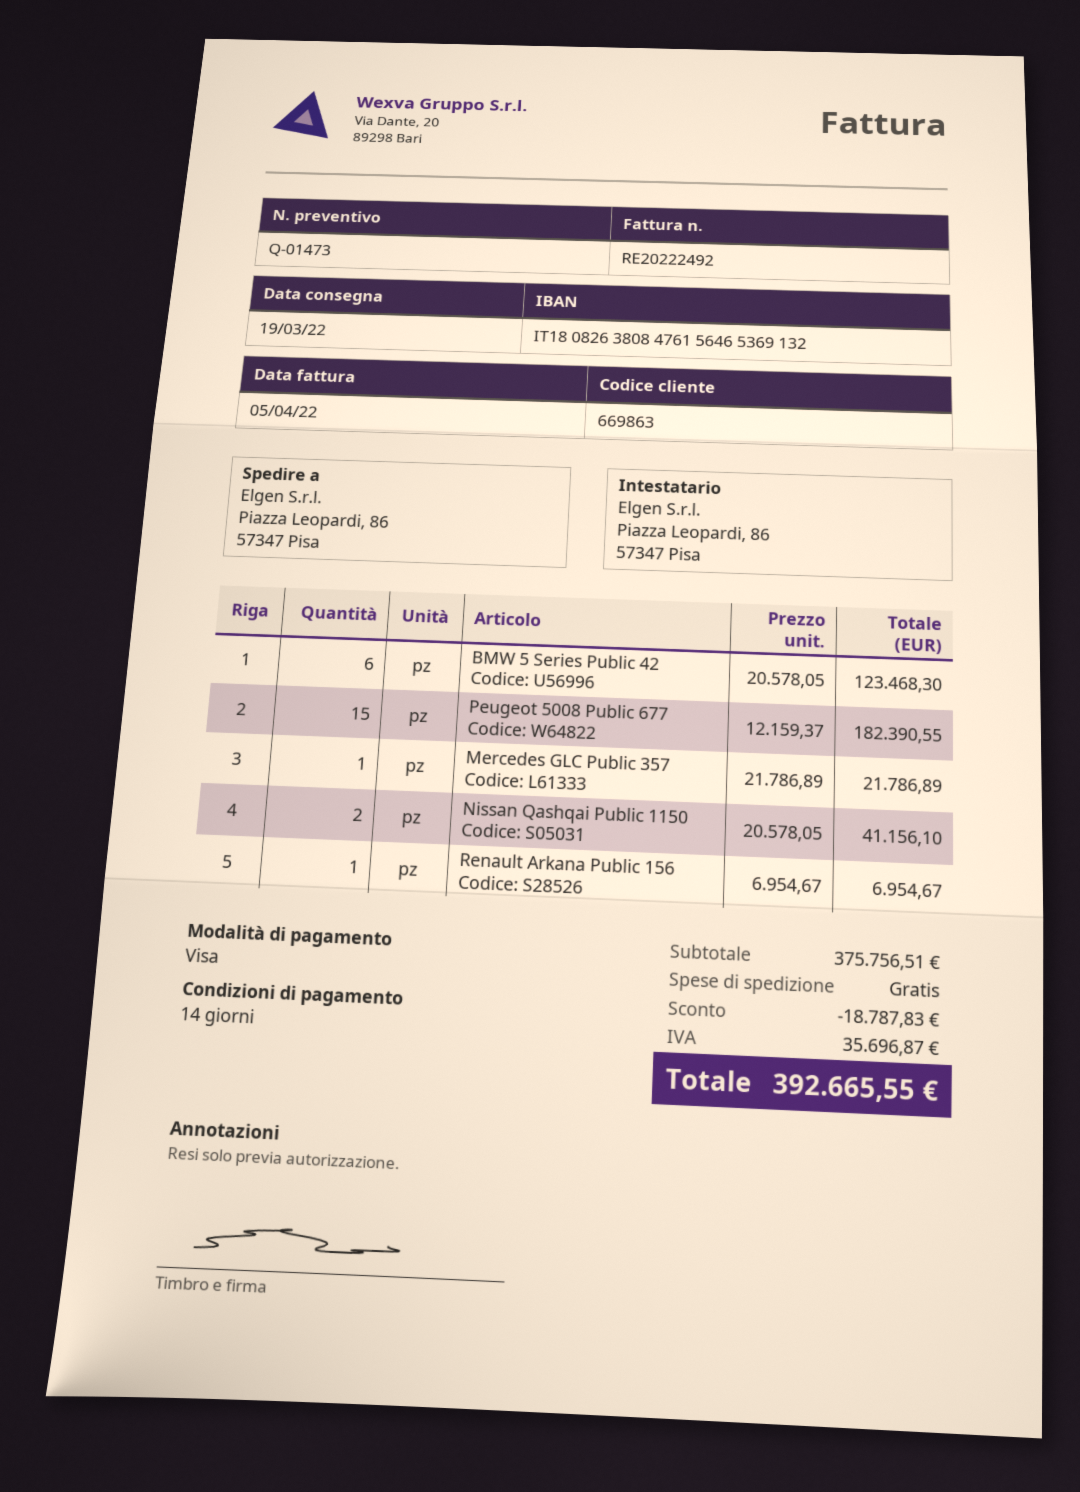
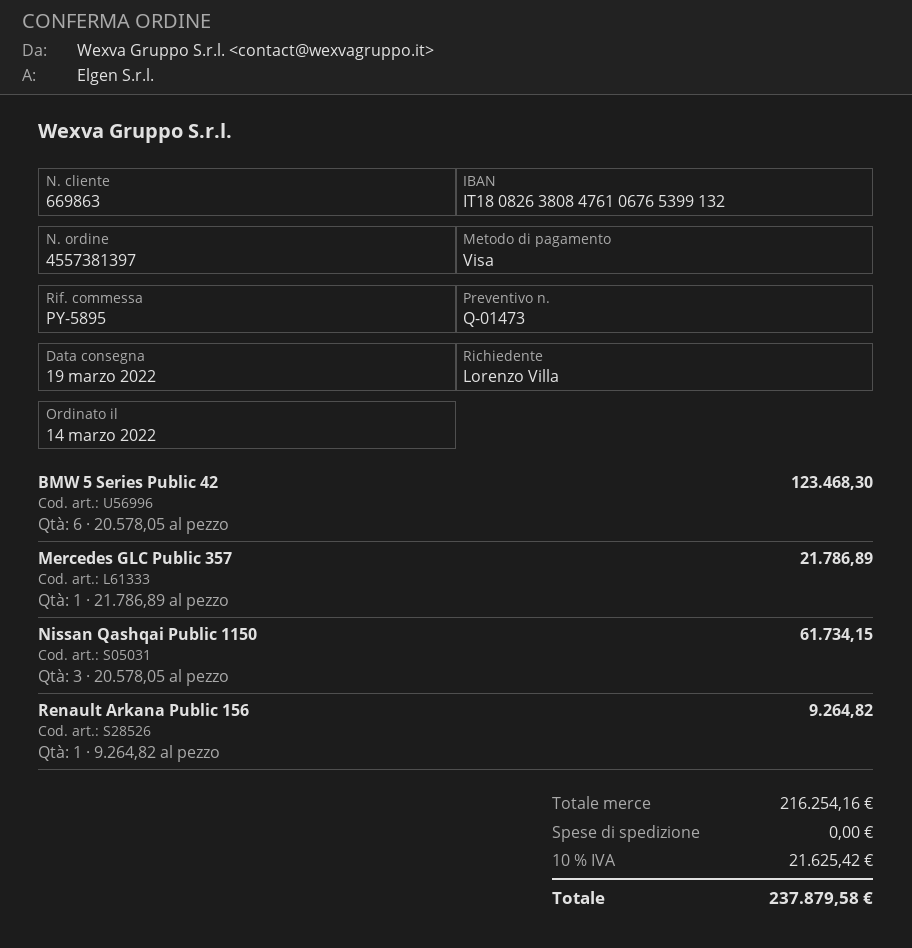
bank account: IT1808263808476156465369132 -> IT1808263808476106765399132
Peugeot 5008 Public 677: 15 x 12159.37 = 182390.55 -> none
Nissan Qashqai Public 1150: 2 x 20578.05 = 41156.10 -> 3 x 20578.05 = 61734.15
Renault Arkana Public 156: 1 x 6954.67 = 6954.67 -> 1 x 9264.82 = 9264.82
subtotal: 375756.51 -> 216254.16
discount: 18787.83 -> none
tax: 35696.87 -> 21625.42
total: 392665.55 -> 237879.58

